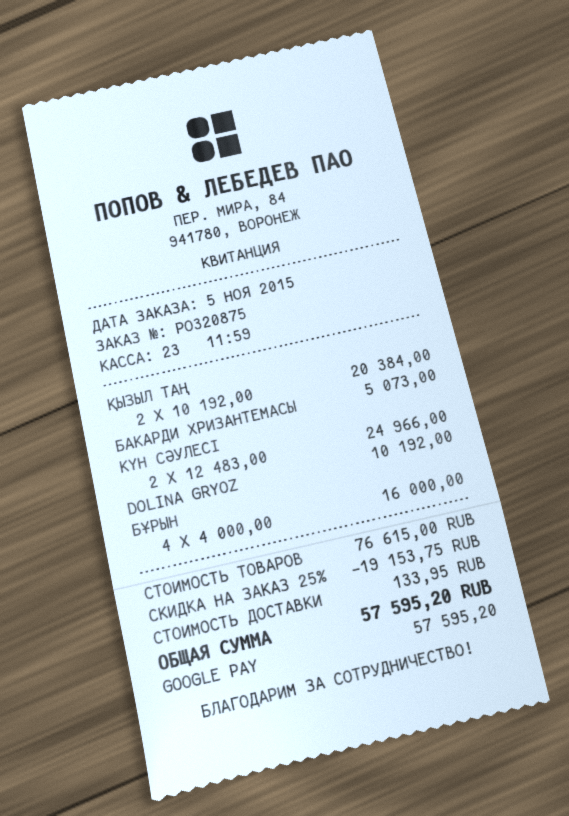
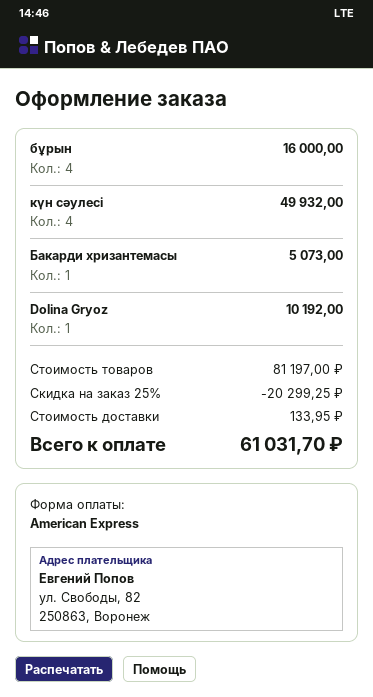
payment method: Google Pay -> American Express
ҚЫЗЫЛ ТАҢ: 2 for 20384.00 -> none
КҮН СӘУЛЕСІ: 2 for 24966.00 -> 4 for 49932.00
subtotal: 76615.00 -> 81197.00
discount: 25% = 19153.75 -> 25% = 20299.25
total: 57595.20 -> 61031.70

